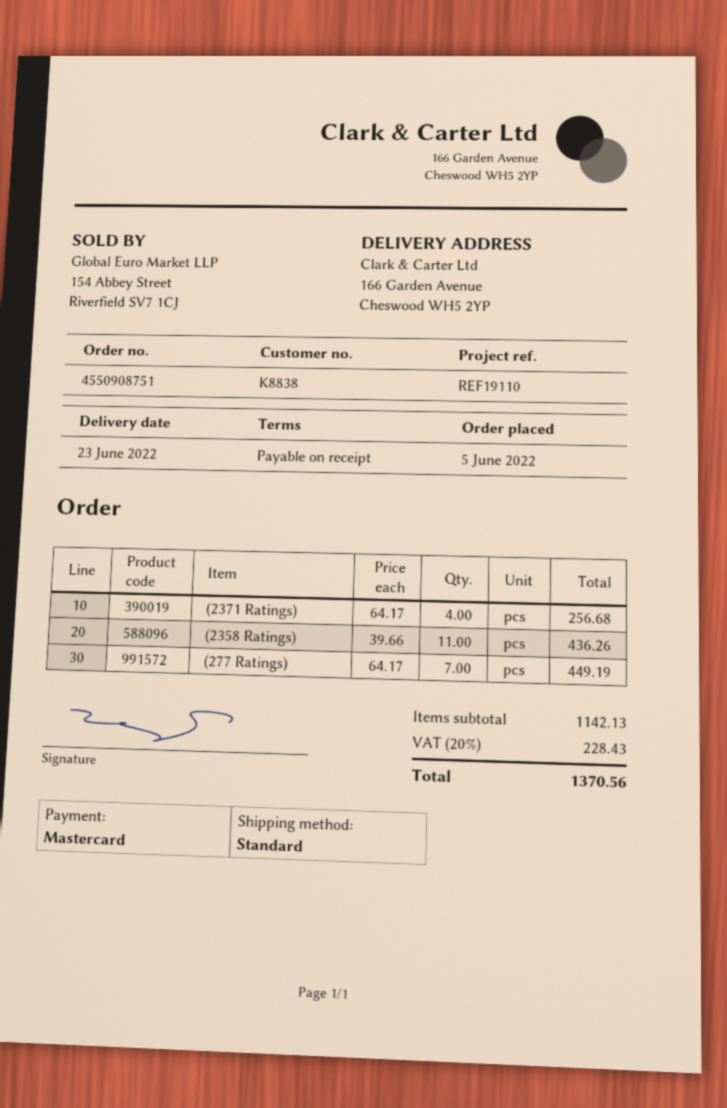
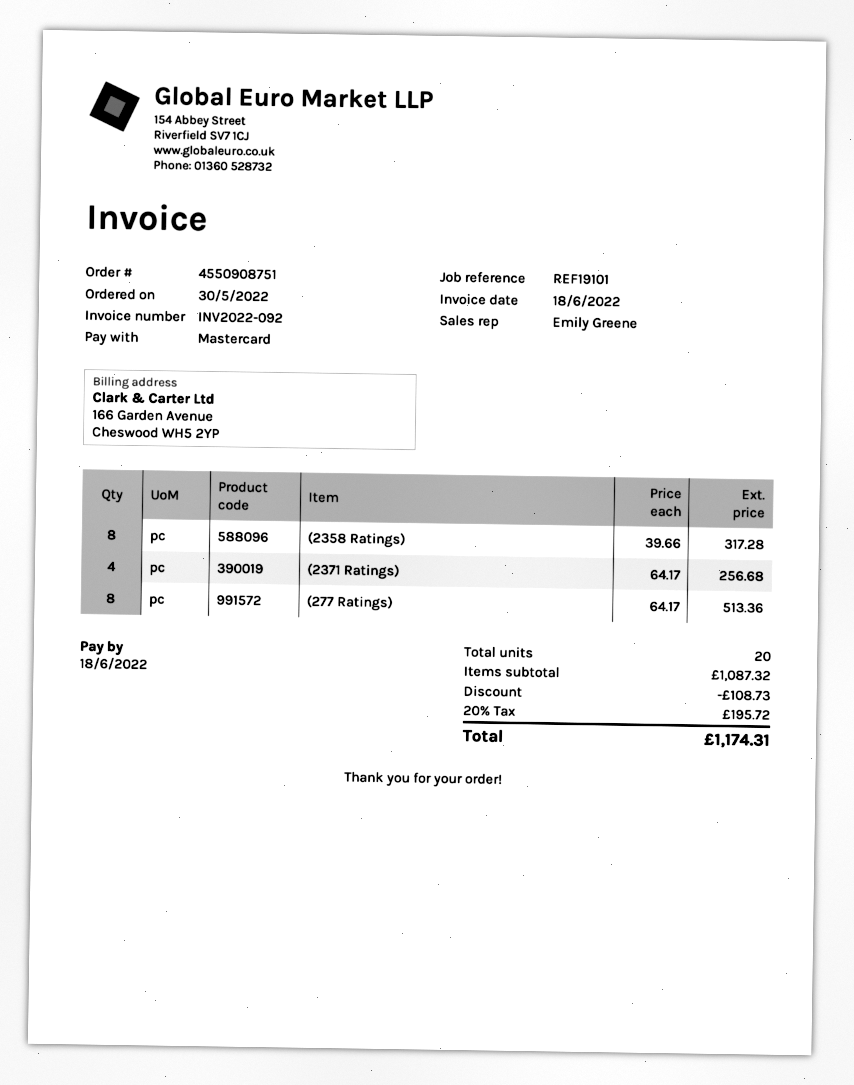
order date: 2022-06-05 -> 2022-05-30
reference: REF19110 -> REF19101
(2358 Ratings): 11 x 39.66 = 436.26 -> 8 x 39.66 = 317.28
(277 Ratings): 7 x 64.17 = 449.19 -> 8 x 64.17 = 513.36
subtotal: 1142.13 -> 1087.32
discount: none -> 108.73
tax: 20% = 228.43 -> 20% = 195.72
total: 1370.56 -> 1174.31

